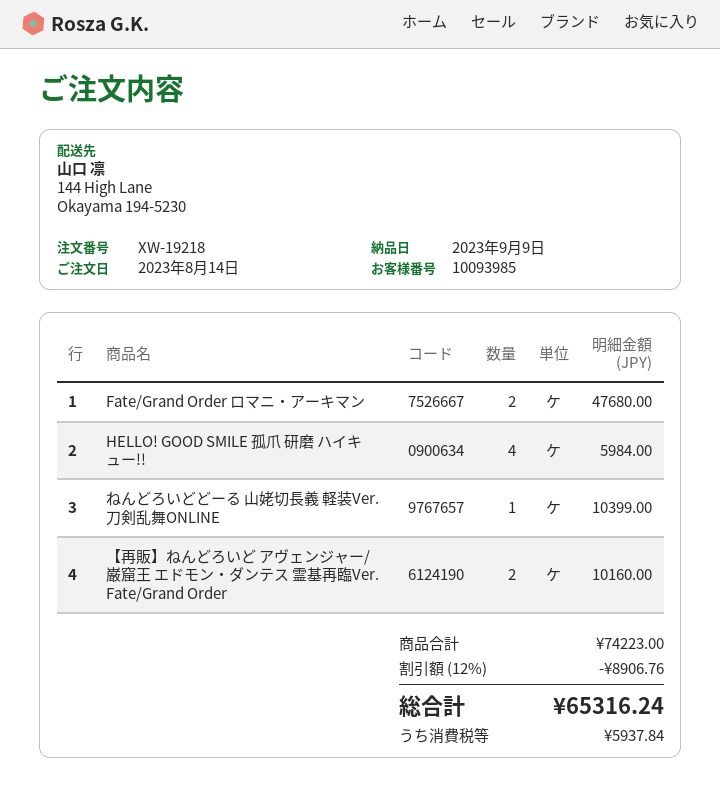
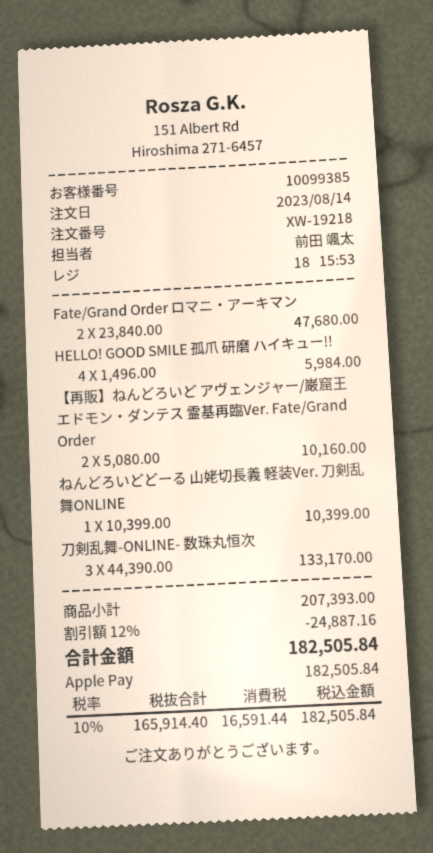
customer number: 10093985 -> 10099385
刀剣乱舞-ONLINE- 数珠丸恒次: none -> 3 for 133170.00
subtotal: 74223.00 -> 207393.00
discount: 12% = 8906.76 -> 12% = 24887.16
tax: 5937.84 -> 16591.44
total: 65316.24 -> 182505.84

